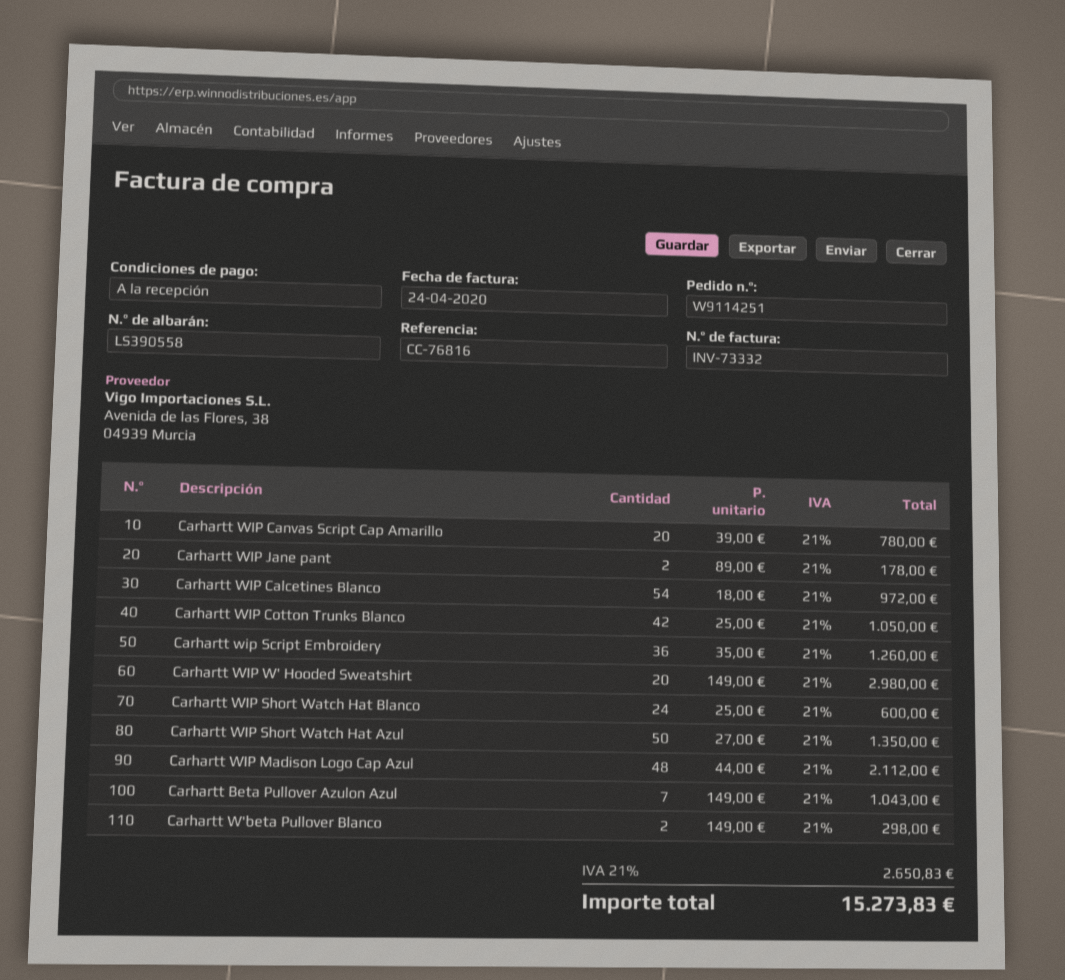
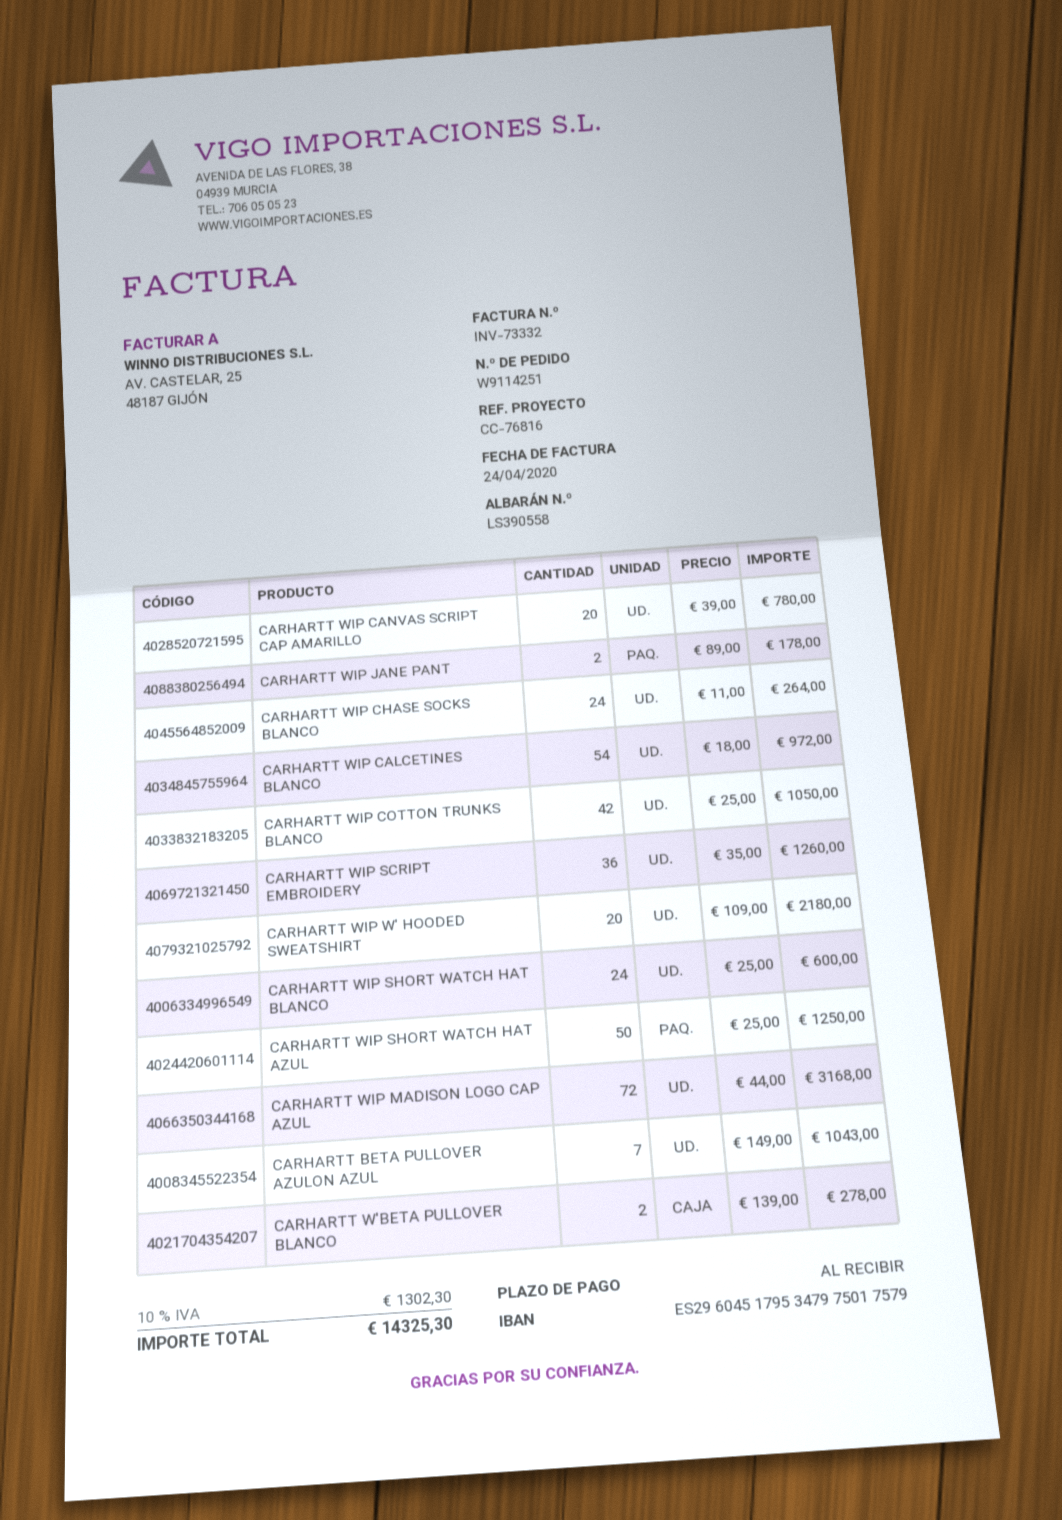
Carhartt WIP W' Hooded Sweatshirt: 20 x 149.00 = 2980.00 -> 20 x 109.00 = 2180.00
Carhartt WIP Short Watch Hat Azul: 50 x 27.00 = 1350.00 -> 50 x 25.00 = 1250.00
Carhartt WIP Madison Logo Cap Azul: 48 x 44.00 = 2112.00 -> 72 x 44.00 = 3168.00
Carhartt W'beta Pullover Blanco: 2 x 149.00 = 298.00 -> 2 x 139.00 = 278.00
CARHARTT WIP CHASE SOCKS BLANCO: none -> 24 x 11.00 = 264.00
tax: 21% = 2650.83 -> 10% = 1302.30
total: 15273.83 -> 14325.30

